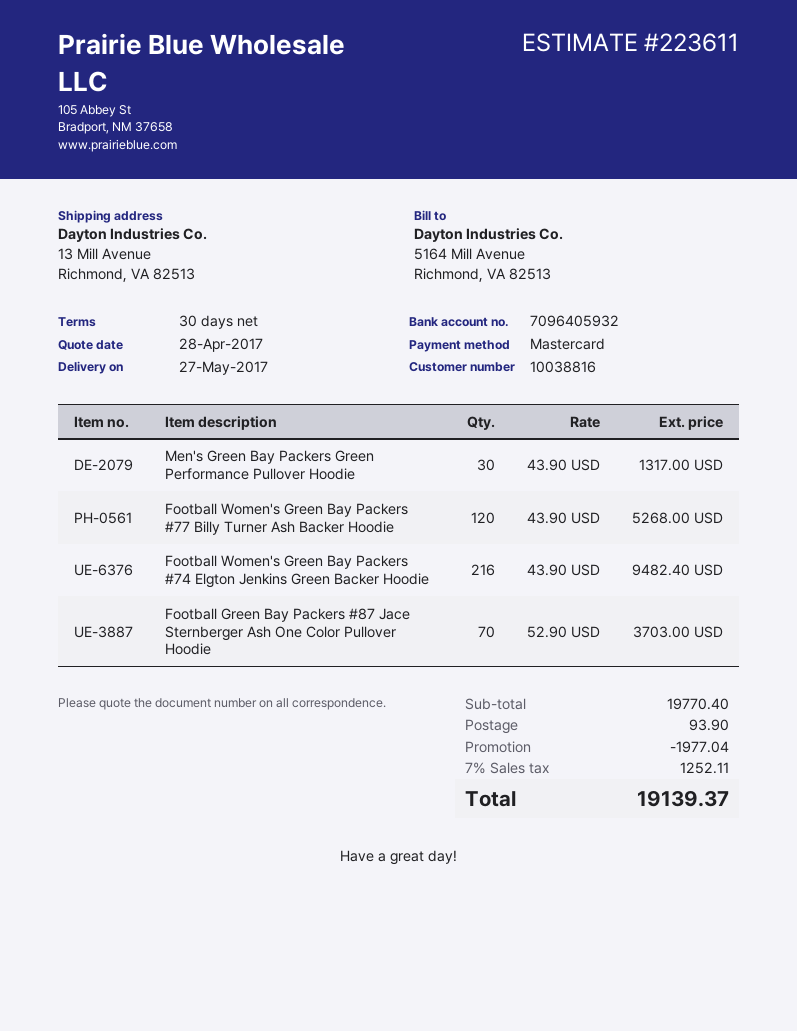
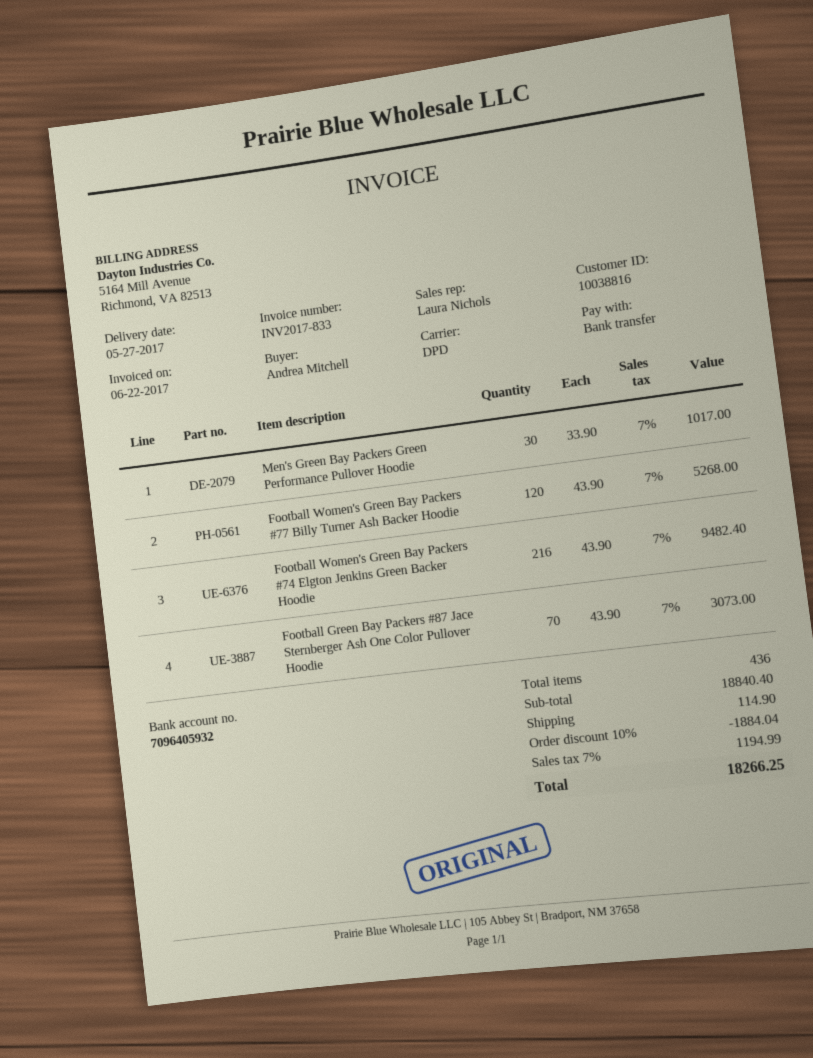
payment method: Mastercard -> bank transfer
Men's Green Bay Packers Green Performance Pullover Hoodie: 30 x 43.90 = 1317.00 -> 30 x 33.90 = 1017.00
Football Green Bay Packers #87 Jace Sternberger Ash One Color Pullover Hoodie: 70 x 52.90 = 3703.00 -> 70 x 43.90 = 3073.00
subtotal: 19770.40 -> 18840.40
discount: 1977.04 -> 1884.04
shipping: 93.90 -> 114.90
tax: 7% = 1252.11 -> 7% = 1194.99
total: 19139.37 -> 18266.25

